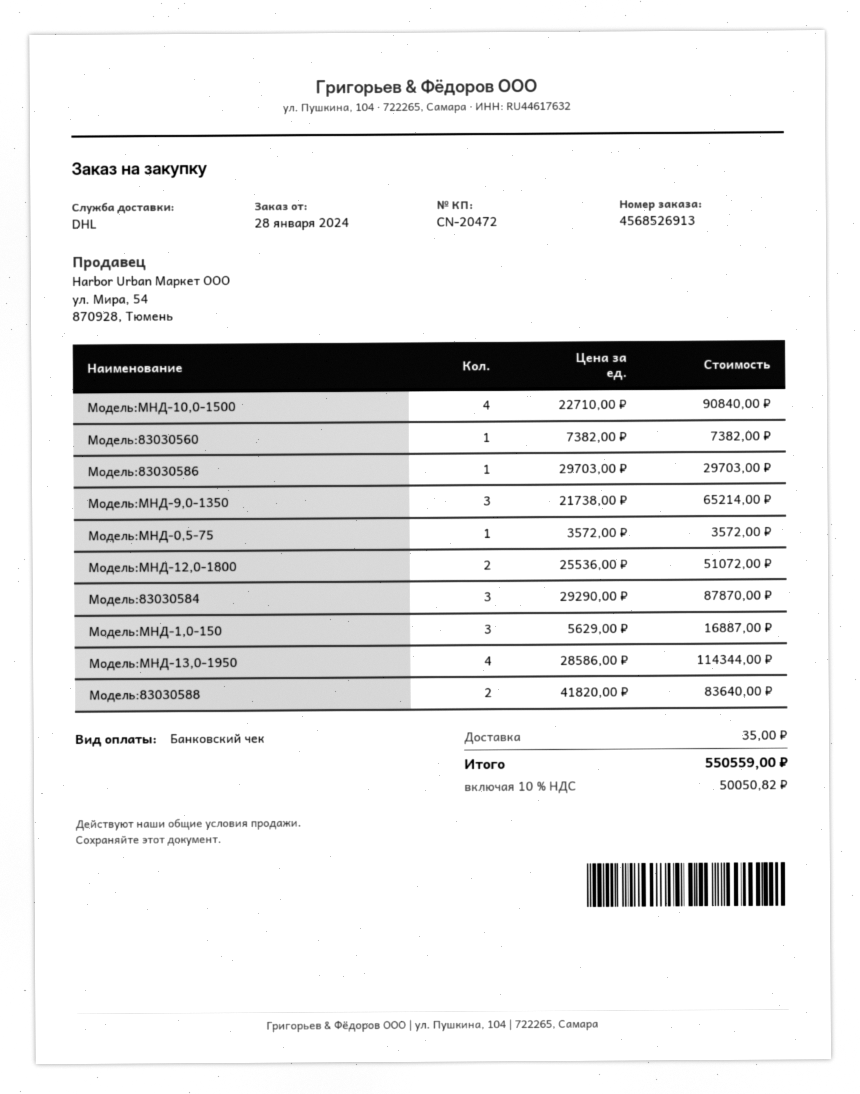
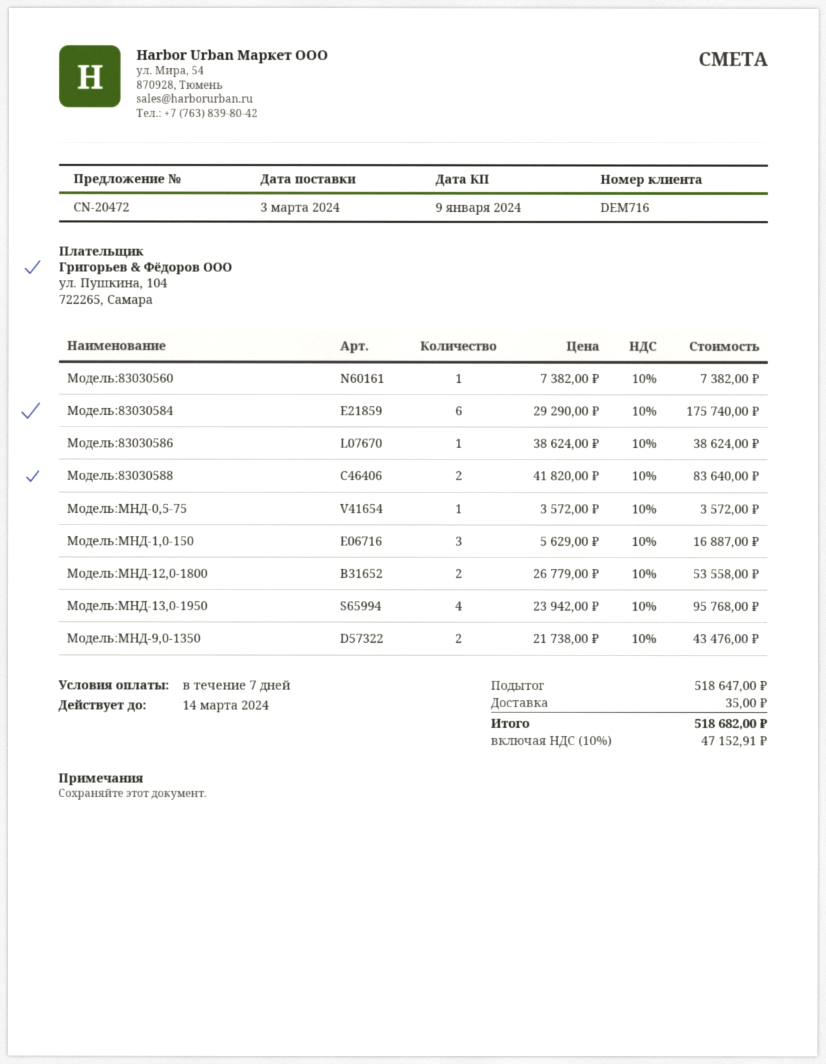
Модель:МНД-10,0-1500: 4 x 22710.00 = 90840.00 -> none
Модель:83030586: 1 x 29703.00 = 29703.00 -> 1 x 38624.00 = 38624.00
Модель:МНД-9,0-1350: 3 x 21738.00 = 65214.00 -> 2 x 21738.00 = 43476.00
Модель:МНД-12,0-1800: 2 x 25536.00 = 51072.00 -> 2 x 26779.00 = 53558.00
Модель:83030584: 3 x 29290.00 = 87870.00 -> 6 x 29290.00 = 175740.00
Модель:МНД-13,0-1950: 4 x 28586.00 = 114344.00 -> 4 x 23942.00 = 95768.00
tax: 10% = 50050.82 -> 10% = 47152.91
total: 550559.00 -> 518682.00

